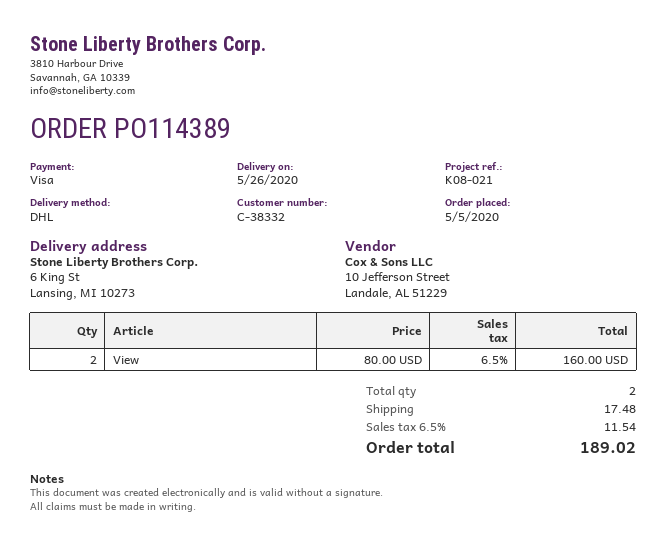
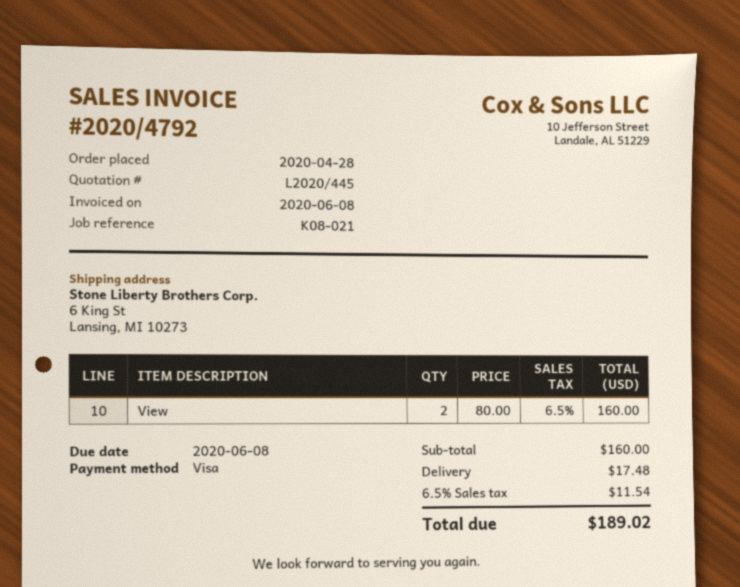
order date: 2020-05-05 -> 2020-04-28

